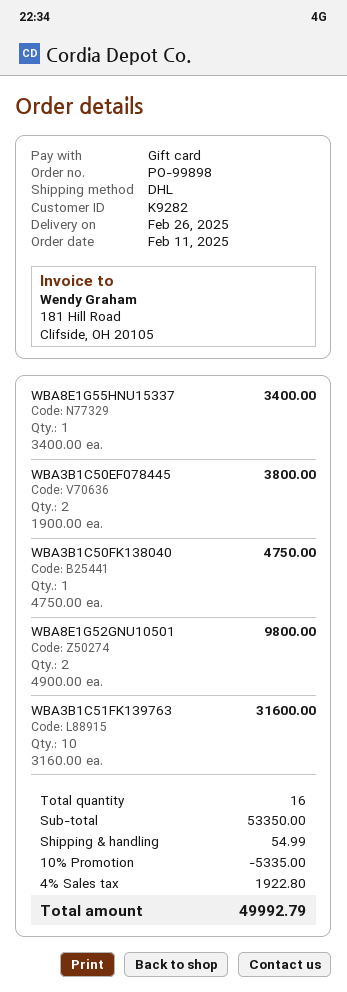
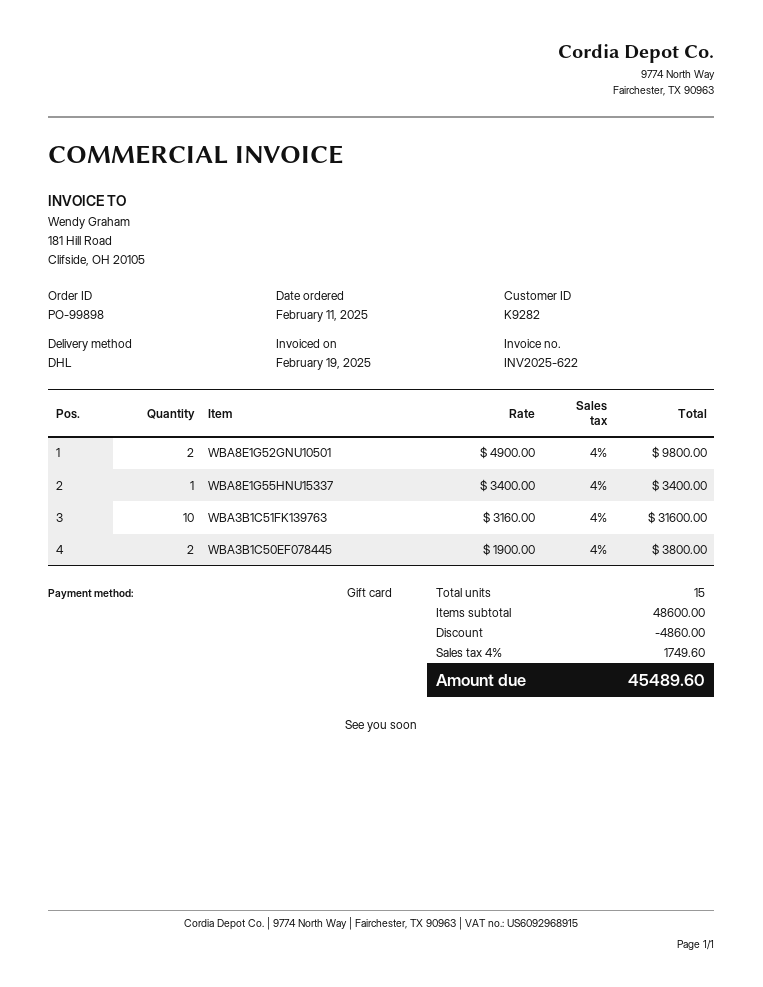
WBA3B1C50FK138040: 1 x 4750.00 = 4750.00 -> none
total quantity: 16 -> 15
subtotal: 53350.00 -> 48600.00
discount: 5335.00 -> 4860.00
shipping: 54.99 -> none
tax: 4% = 1922.80 -> 4% = 1749.60
total: 49992.79 -> 45489.60

